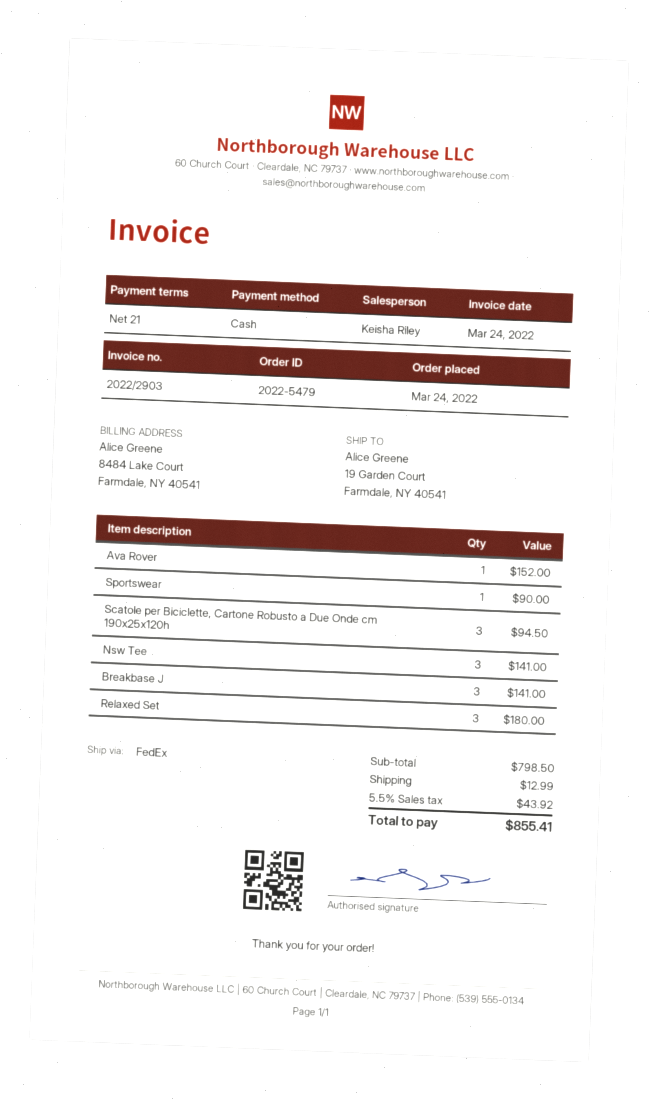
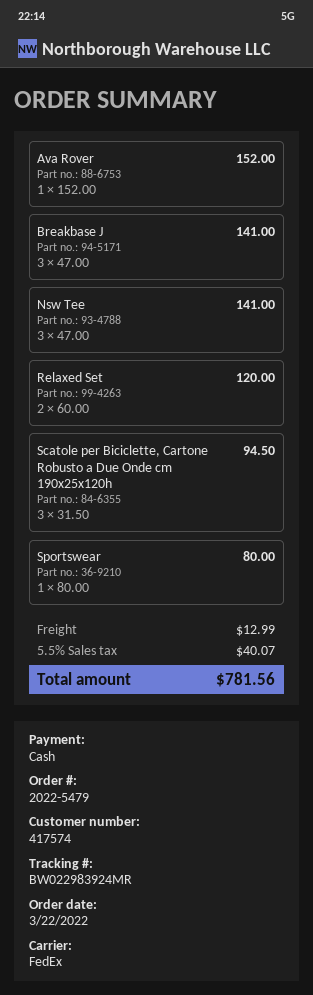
order date: 2022-03-24 -> 2022-03-22
Sportswear: 1 for 90.00 -> 1 for 80.00
Relaxed Set: 3 for 180.00 -> 2 for 120.00
tax: 5.5% = 43.92 -> 5.5% = 40.07
total: 855.41 -> 781.56

